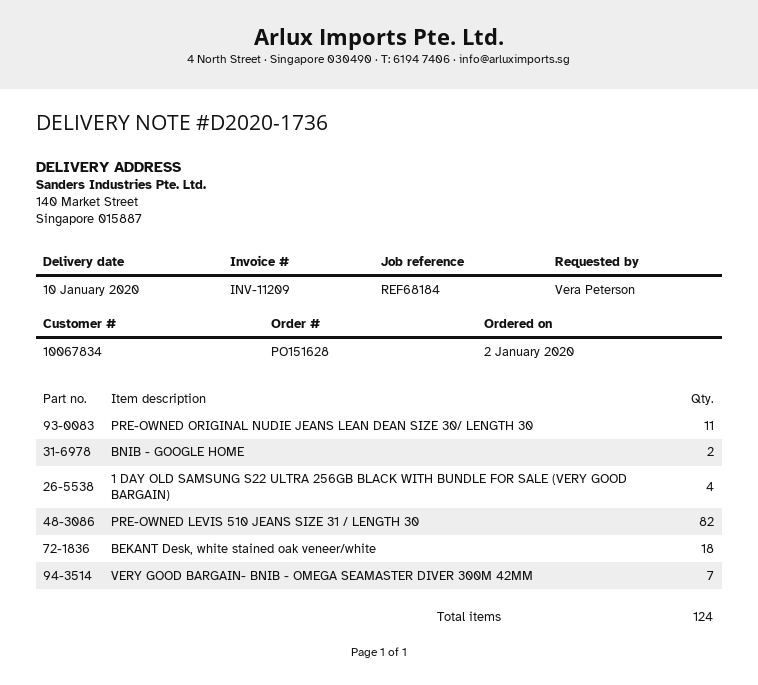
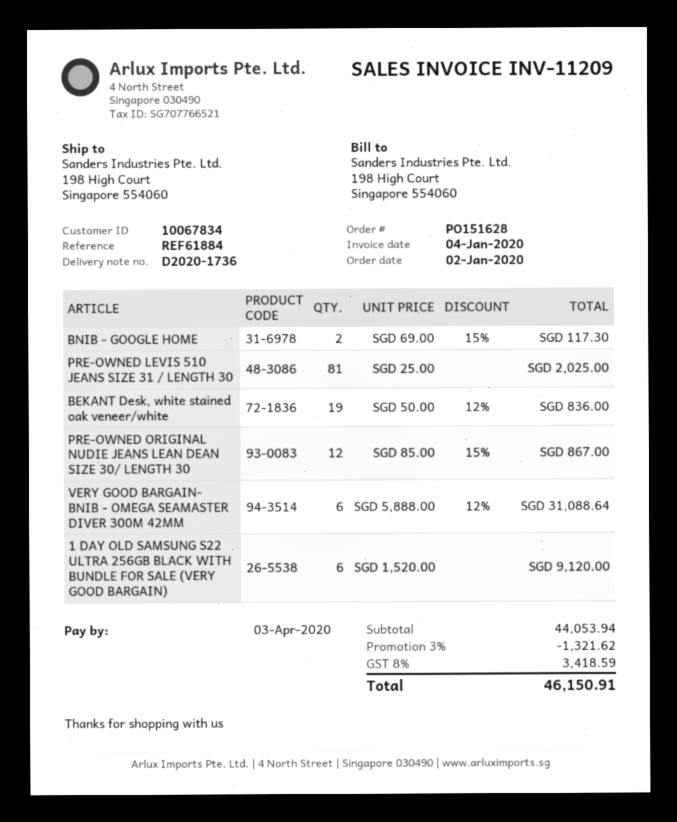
reference: REF68184 -> REF61884
ship to: 140 Market Street, Singapore 015887 -> 198 High Court, Singapore 554060
PRE-OWNED ORIGINAL NUDIE JEANS LEAN DEAN SIZE 30/ LENGTH 30: 11 -> 12
1 DAY OLD SAMSUNG S22 ULTRA 256GB BLACK WITH BUNDLE FOR SALE (VERY GOOD BARGAIN): 4 -> 6
PRE-OWNED LEVIS 510 JEANS SIZE 31 / LENGTH 30: 82 -> 81
BEKANT Desk, white stained oak veneer/white: 18 -> 19
VERY GOOD BARGAIN- BNIB - OMEGA SEAMASTER DIVER 300M 42MM: 7 -> 6

